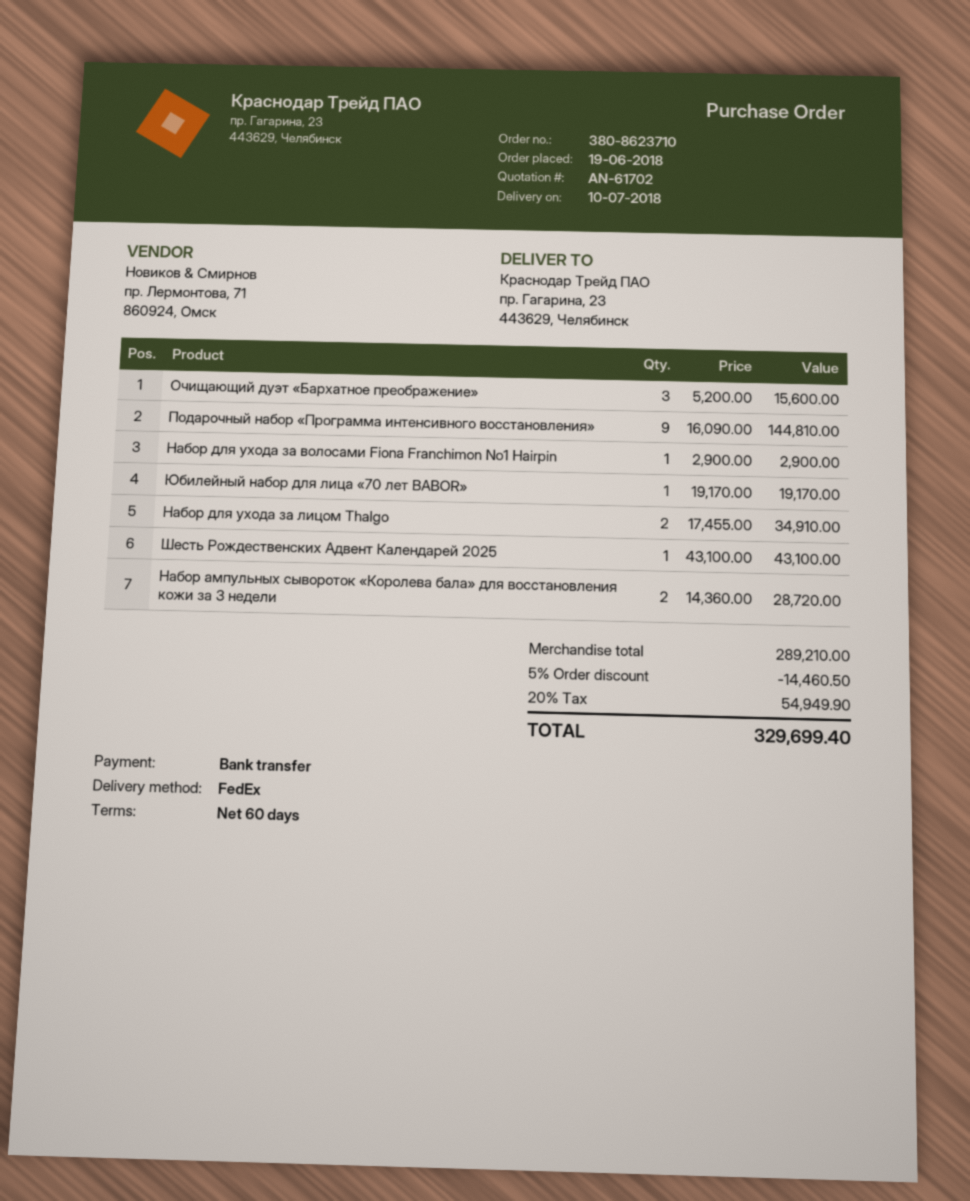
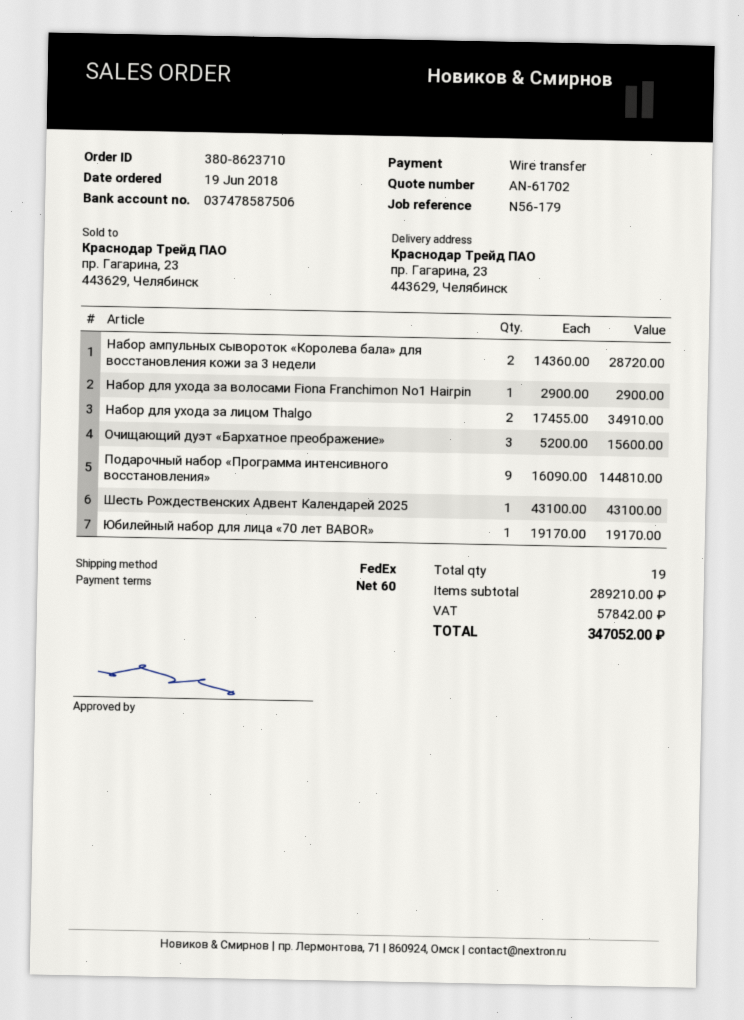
discount: 5% = 14460.50 -> none
tax: 54949.90 -> 57842.00
total: 329699.40 -> 347052.00

